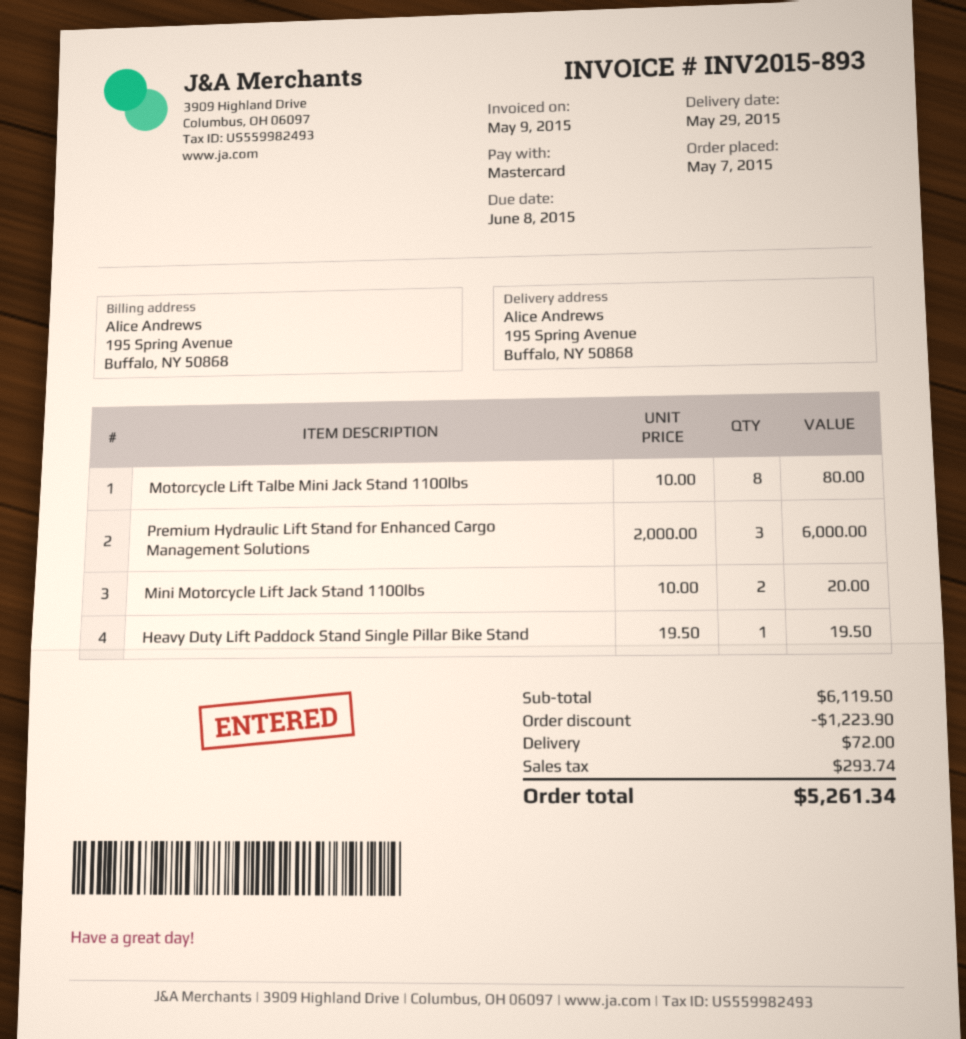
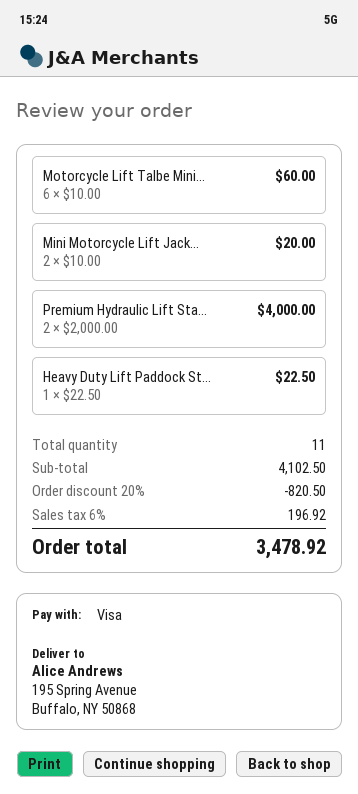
payment method: Mastercard -> Visa
Motorcycle Lift Talbe Mini Jack Stand 1100lbs: 8 x 10.00 = 80.00 -> 6 x 10.00 = 60.00
Premium Hydraulic Lift Stand for Enhanced Cargo Management Solutions: 3 x 2000.00 = 6000.00 -> 2 x 2000.00 = 4000.00
Heavy Duty Lift Paddock Stand Single Pillar Bike Stand: 1 x 19.50 = 19.50 -> 1 x 22.50 = 22.50
subtotal: 6119.50 -> 4102.50
discount: 1223.90 -> 820.50
shipping: 72.00 -> none
tax: 293.74 -> 196.92
total: 5261.34 -> 3478.92

